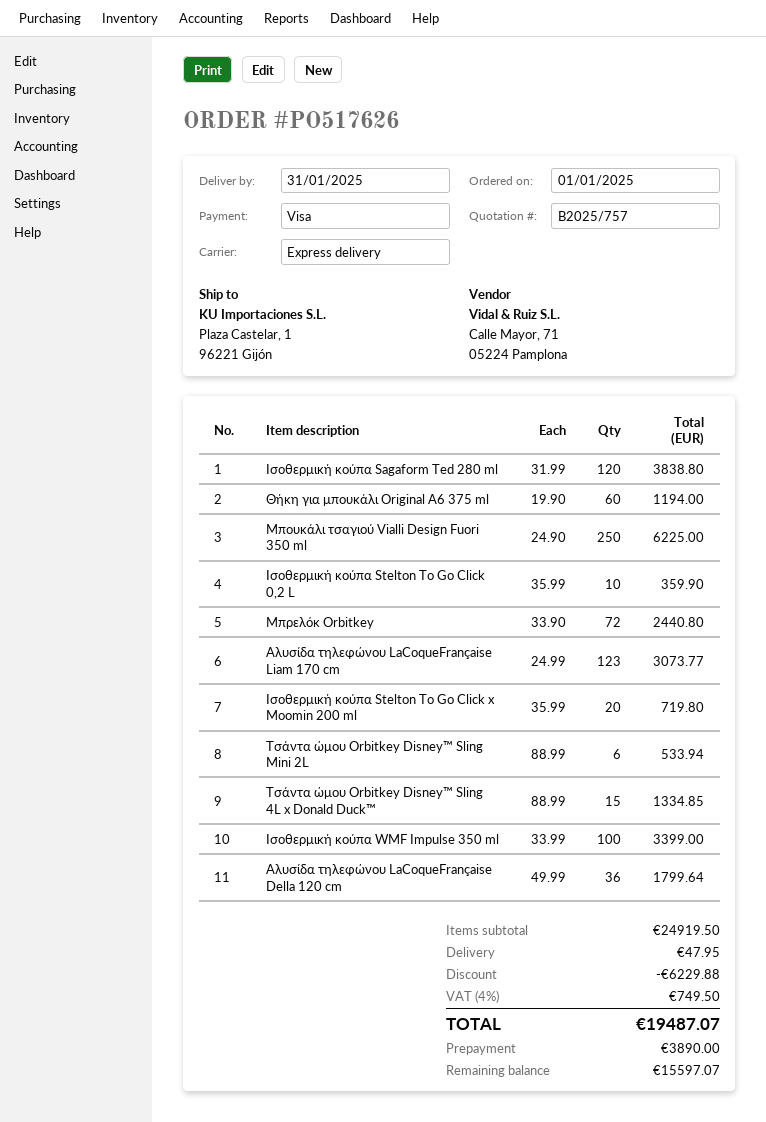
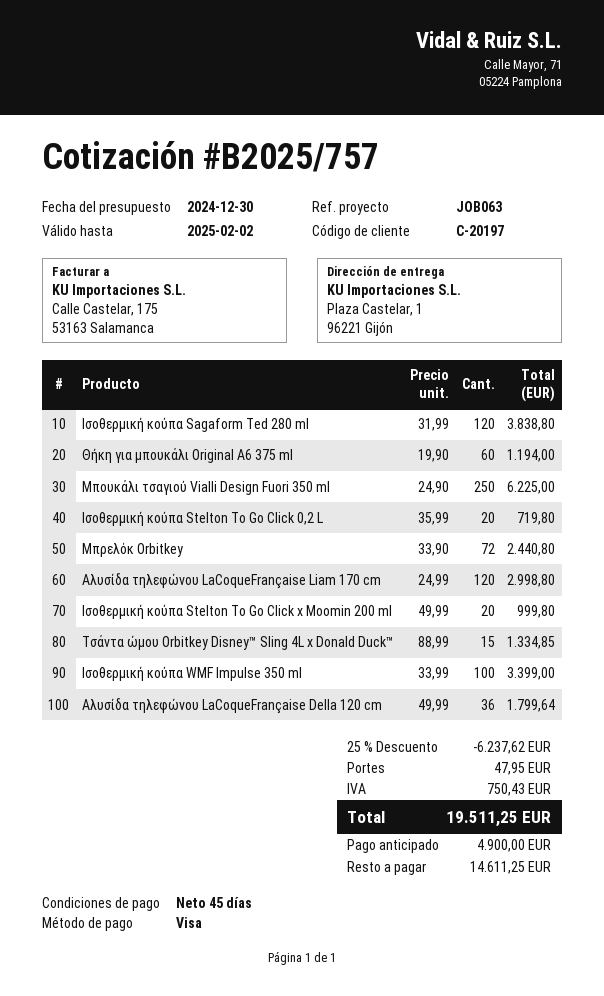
Ισοθερμική κούπα Stelton To Go Click 0,2 L: 10 x 35.99 = 359.90 -> 20 x 35.99 = 719.80
Αλυσίδα τηλεφώνου LaCoqueFrançaise Liam 170 cm: 123 x 24.99 = 3073.77 -> 120 x 24.99 = 2998.80
Ισοθερμική κούπα Stelton To Go Click x Moomin 200 ml: 20 x 35.99 = 719.80 -> 20 x 49.99 = 999.80
Τσάντα ώμου Orbitkey Disney™ Sling Mini 2L: 6 x 88.99 = 533.94 -> none
discount: 6229.88 -> 6237.62
tax: 749.50 -> 750.43
total: 19487.07 -> 19511.25
deposit: 3890.00 -> 4900.00
balance: 15597.07 -> 14611.25

